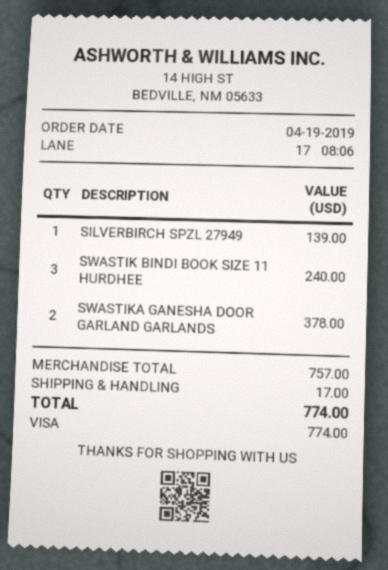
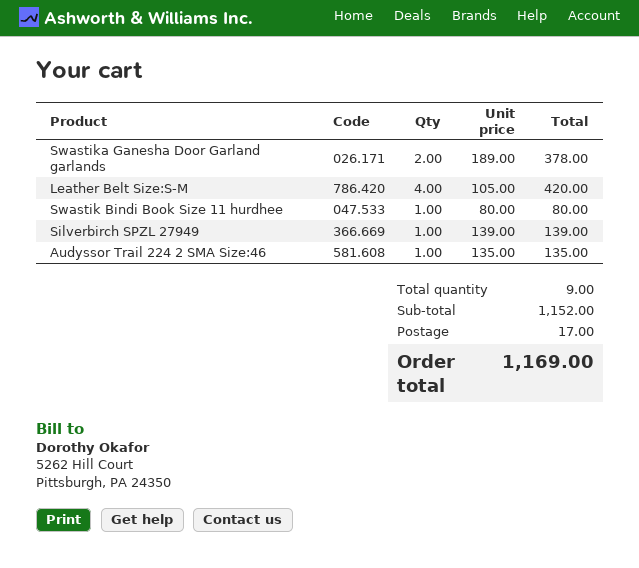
SWASTIK BINDI BOOK SIZE 11 HURDHEE: 3 for 240.00 -> 1 for 80.00
Leather Belt Size:S-M: none -> 4 for 420.00
Audyssor Trail 224 2 SMA Size:46: none -> 1 for 135.00
subtotal: 757.00 -> 1152.00
total: 774.00 -> 1169.00

